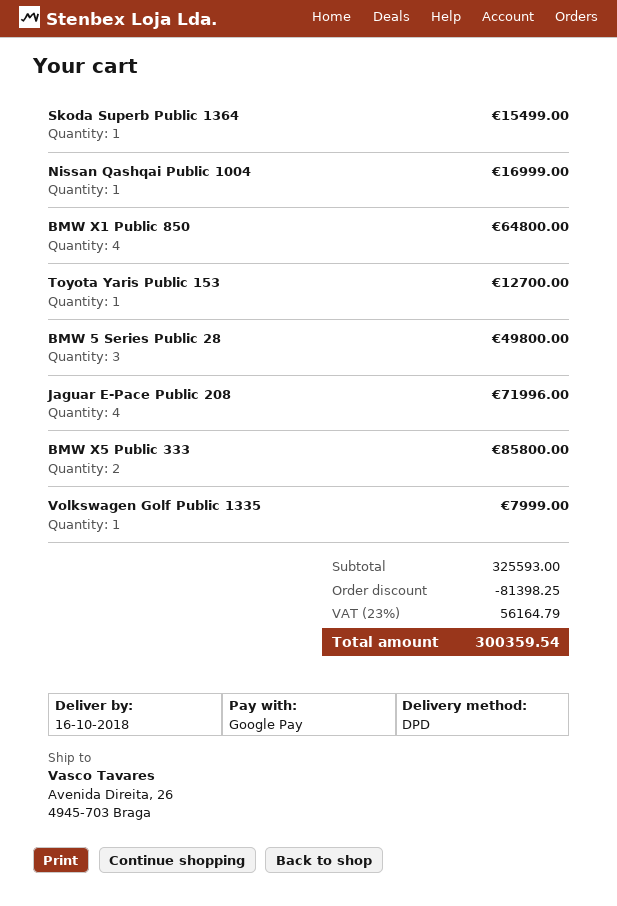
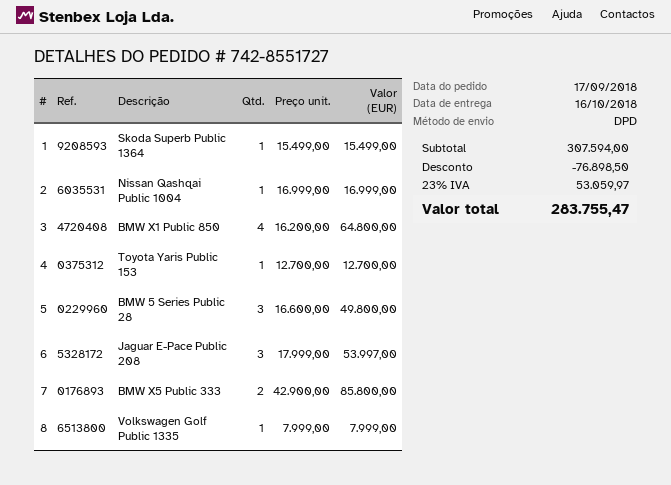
Jaguar E-Pace Public 208: 4 for 71996.00 -> 3 for 53997.00
subtotal: 325593.00 -> 307594.00
discount: 81398.25 -> 76898.50
tax: 23% = 56164.79 -> 23% = 53059.97
total: 300359.54 -> 283755.47

